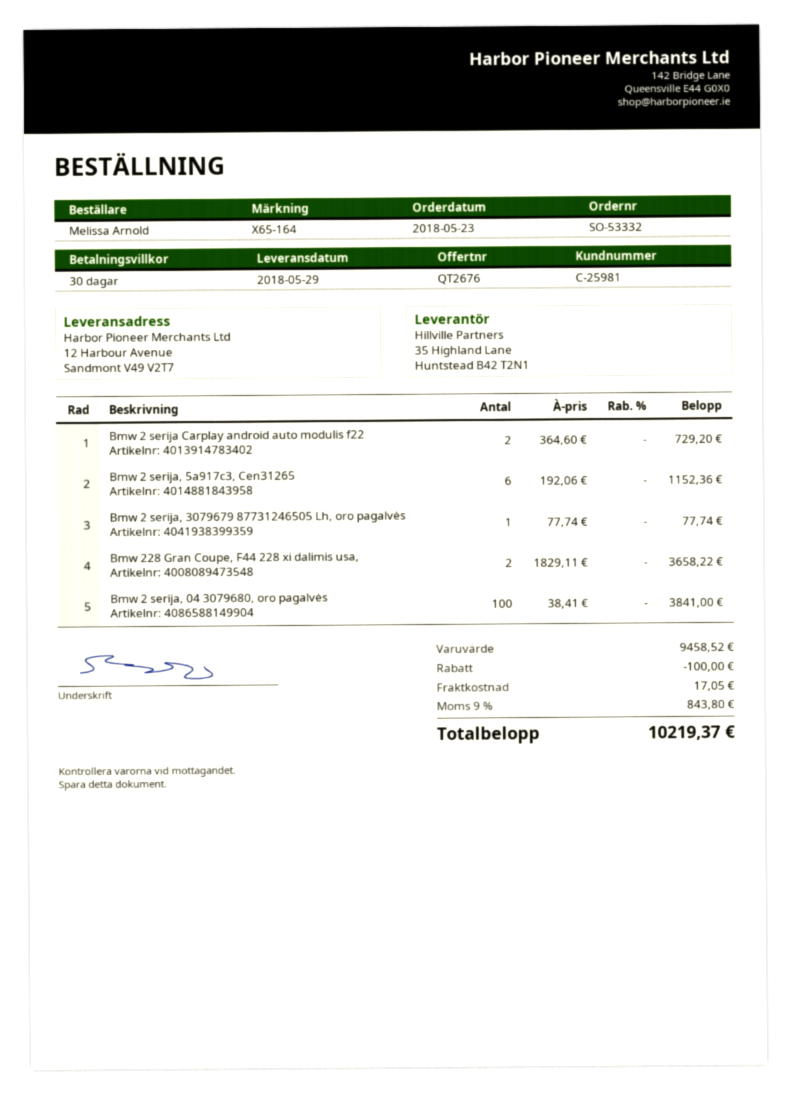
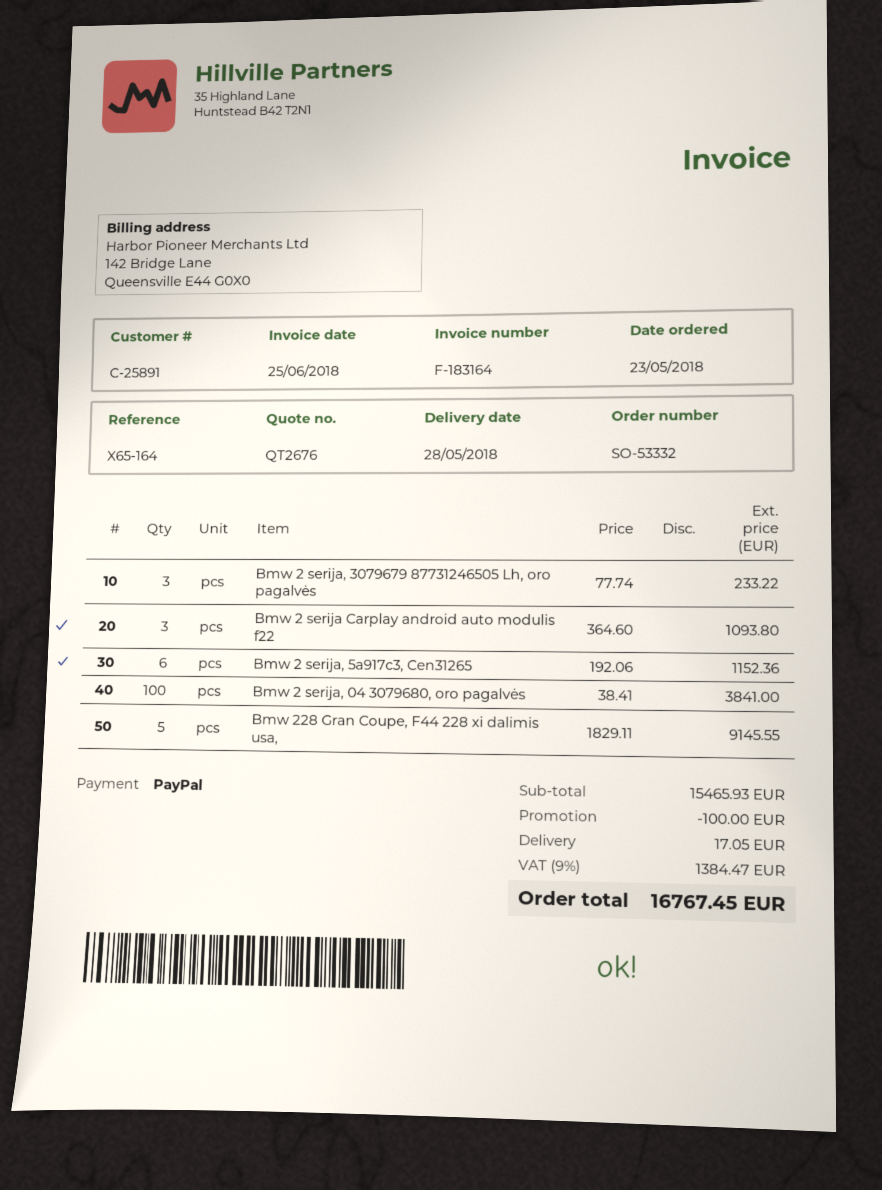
delivery date: 2018-05-29 -> 2018-05-28
customer number: C-25981 -> C-25891
Bmw 2 serija Carplay android auto modulis f22: 2 x 364.60 = 729.20 -> 3 x 364.60 = 1093.80
Bmw 2 serija, 3079679 87731246505 Lh, oro pagalvės: 1 x 77.74 = 77.74 -> 3 x 77.74 = 233.22
Bmw 228 Gran Coupe, F44 228 xi dalimis usa,: 2 x 1829.11 = 3658.22 -> 5 x 1829.11 = 9145.55
subtotal: 9458.52 -> 15465.93
tax: 9% = 843.80 -> 9% = 1384.47
total: 10219.37 -> 16767.45

